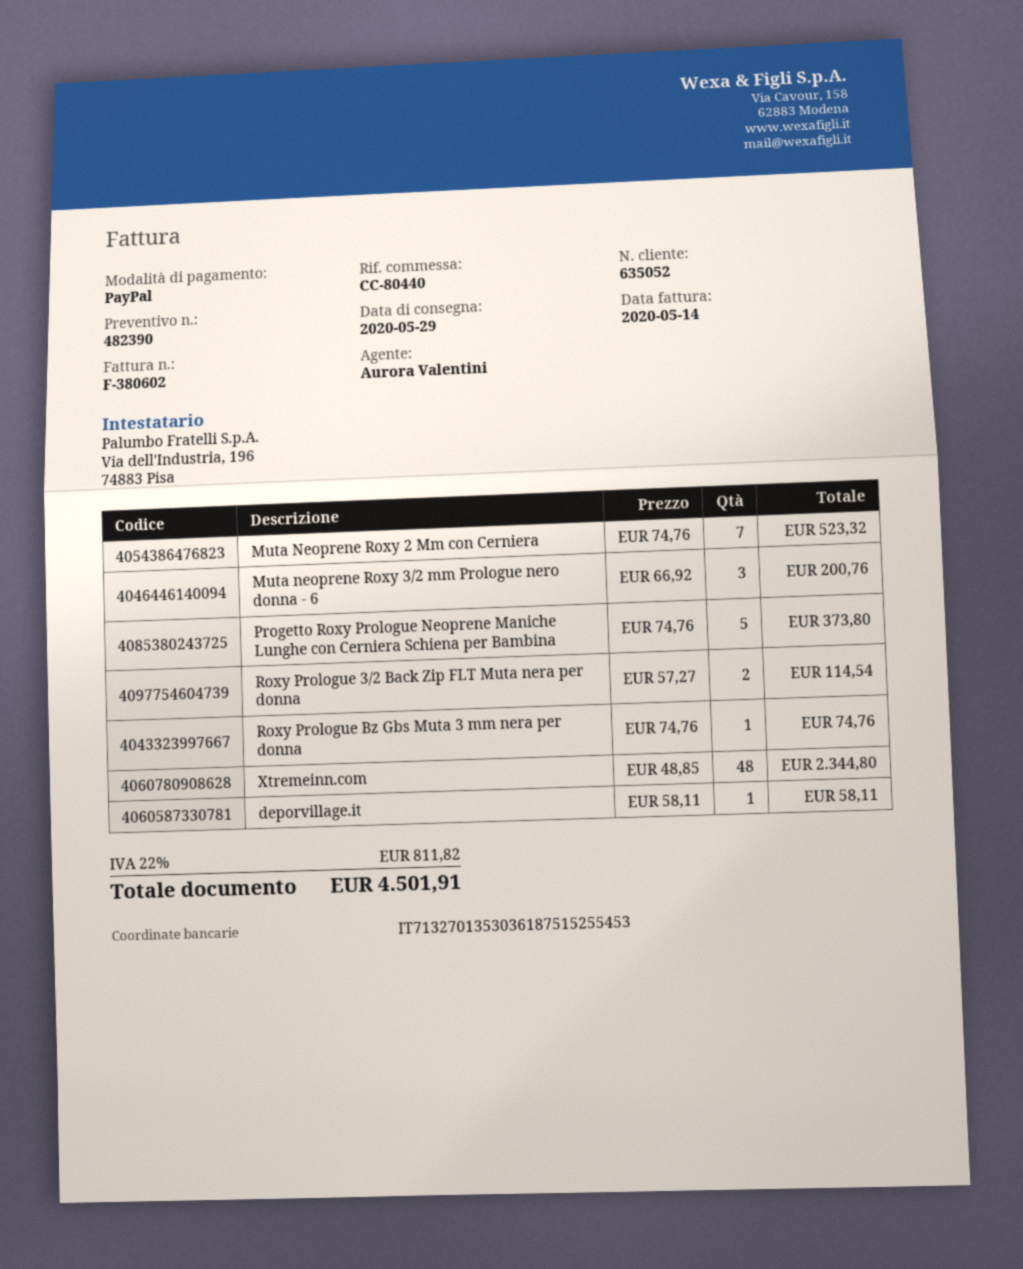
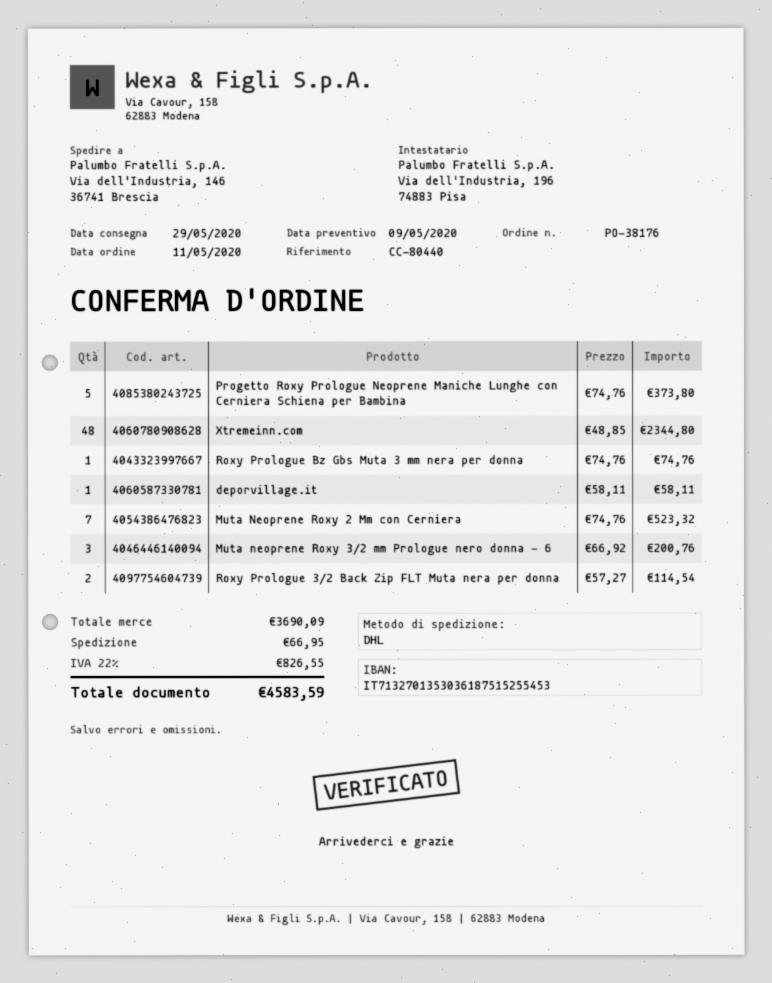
shipping: none -> 66.95
tax: 22% = 811.82 -> 22% = 826.55
total: 4501.91 -> 4583.59

